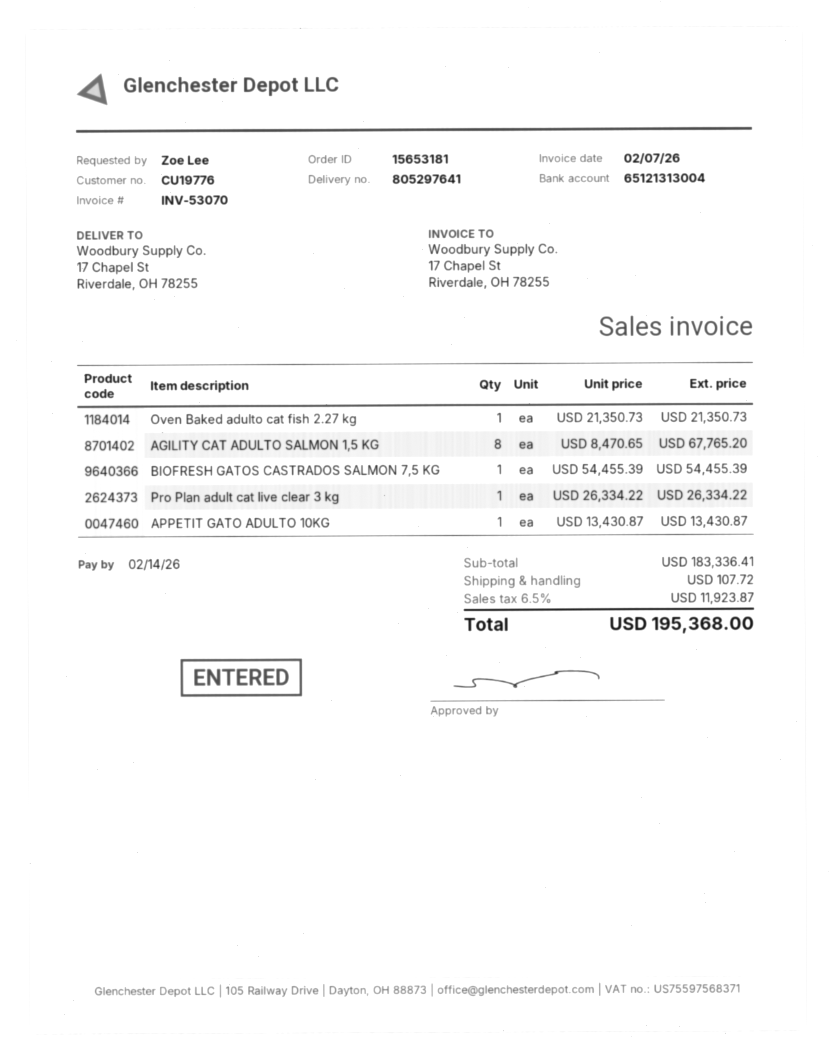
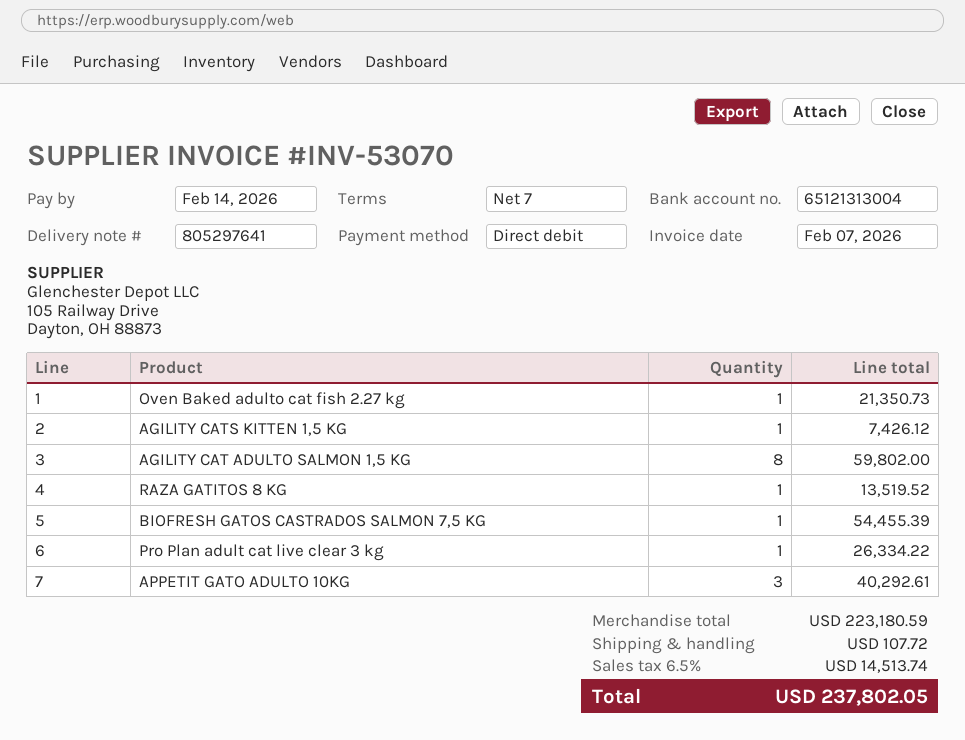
AGILITY CAT ADULTO SALMON 1,5 KG: 8 for 67765.20 -> 8 for 59802.00
APPETIT GATO ADULTO 10KG: 1 for 13430.87 -> 3 for 40292.61
AGILITY CATS KITTEN 1,5 KG: none -> 1 for 7426.12
RAZA GATITOS 8 KG: none -> 1 for 13519.52
subtotal: 183336.41 -> 223180.59
tax: 6.5% = 11923.87 -> 6.5% = 14513.74
total: 195368.00 -> 237802.05

